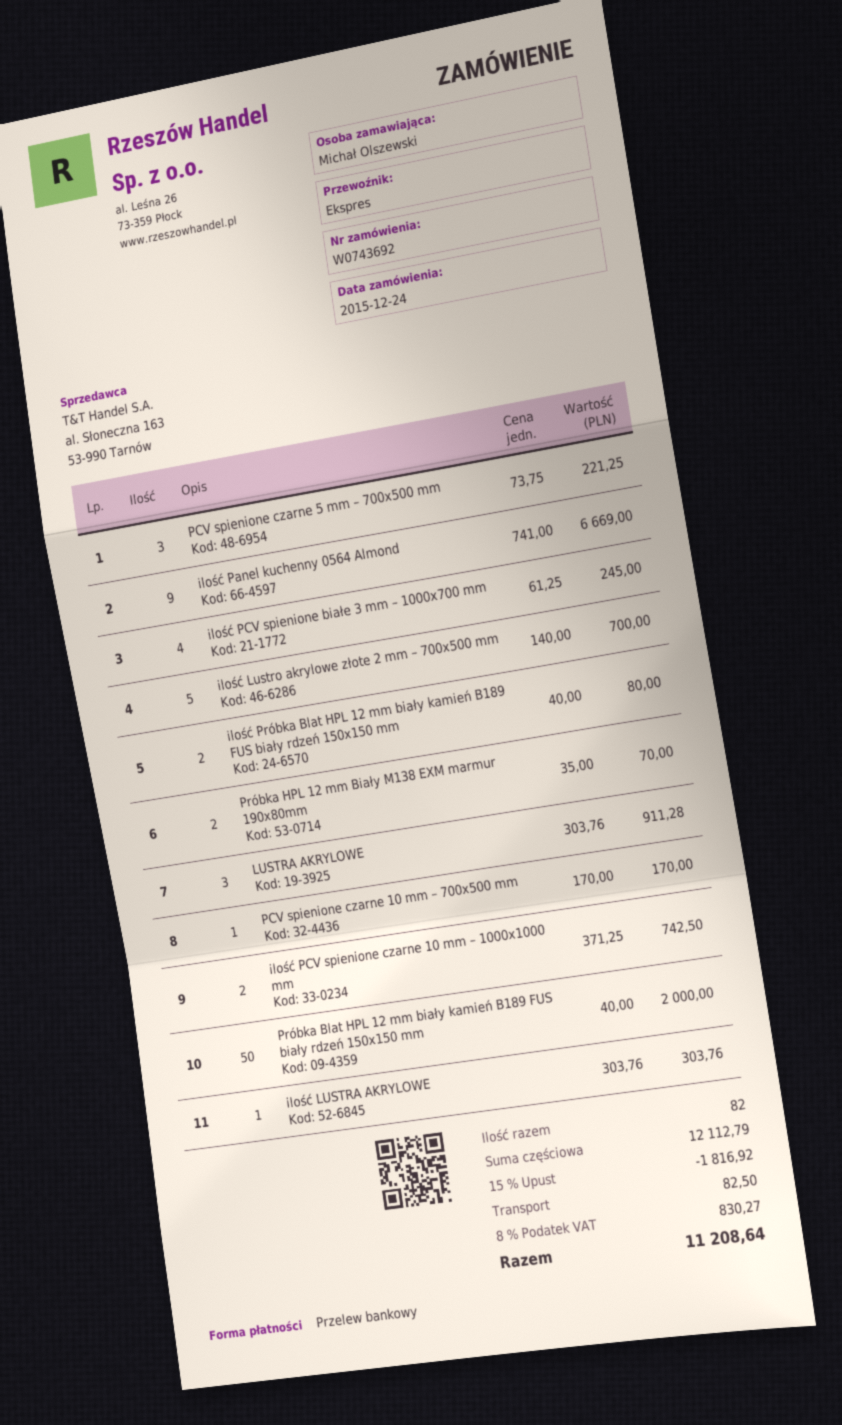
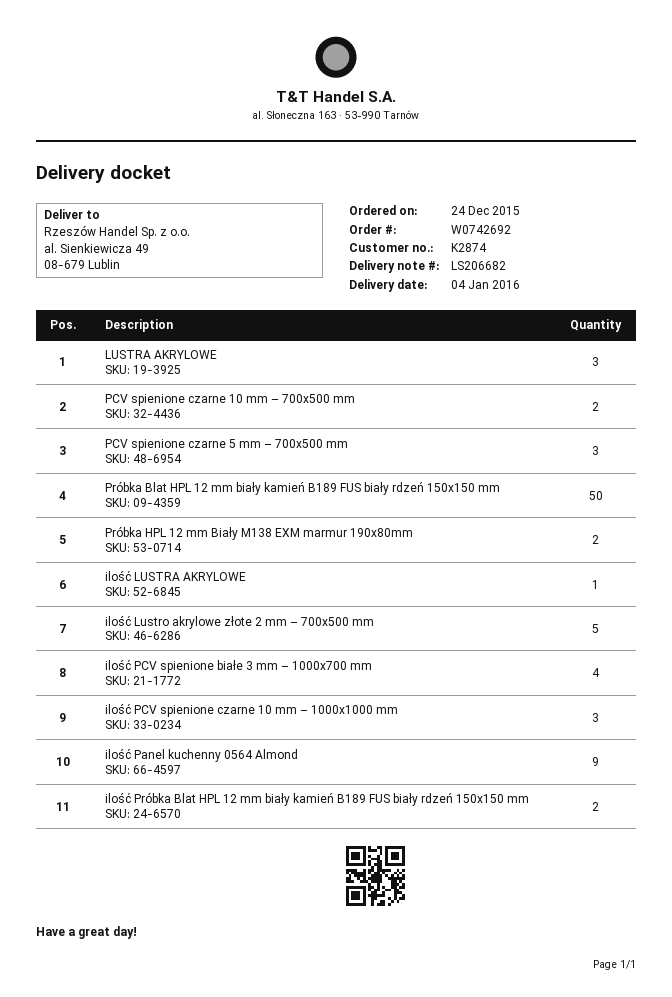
order number: W0743692 -> W0742692
PCV spienione czarne 10 mm – 700x500 mm: 1 -> 2
ilość PCV spienione czarne 10 mm – 1000x1000 mm: 2 -> 3

